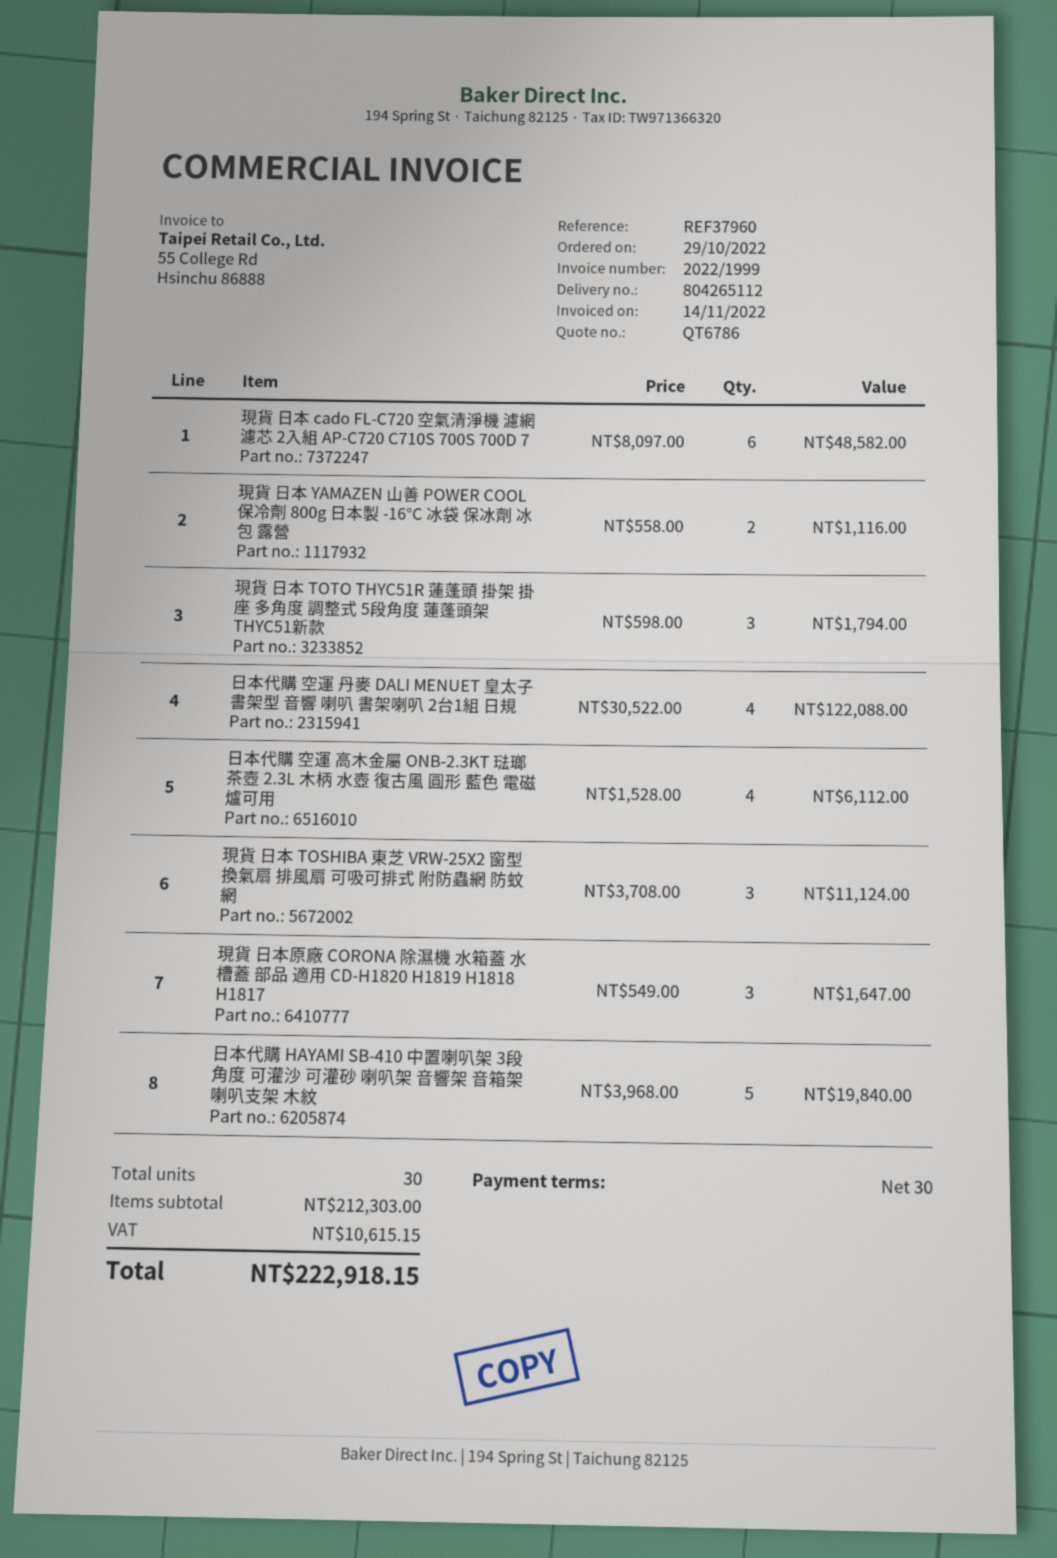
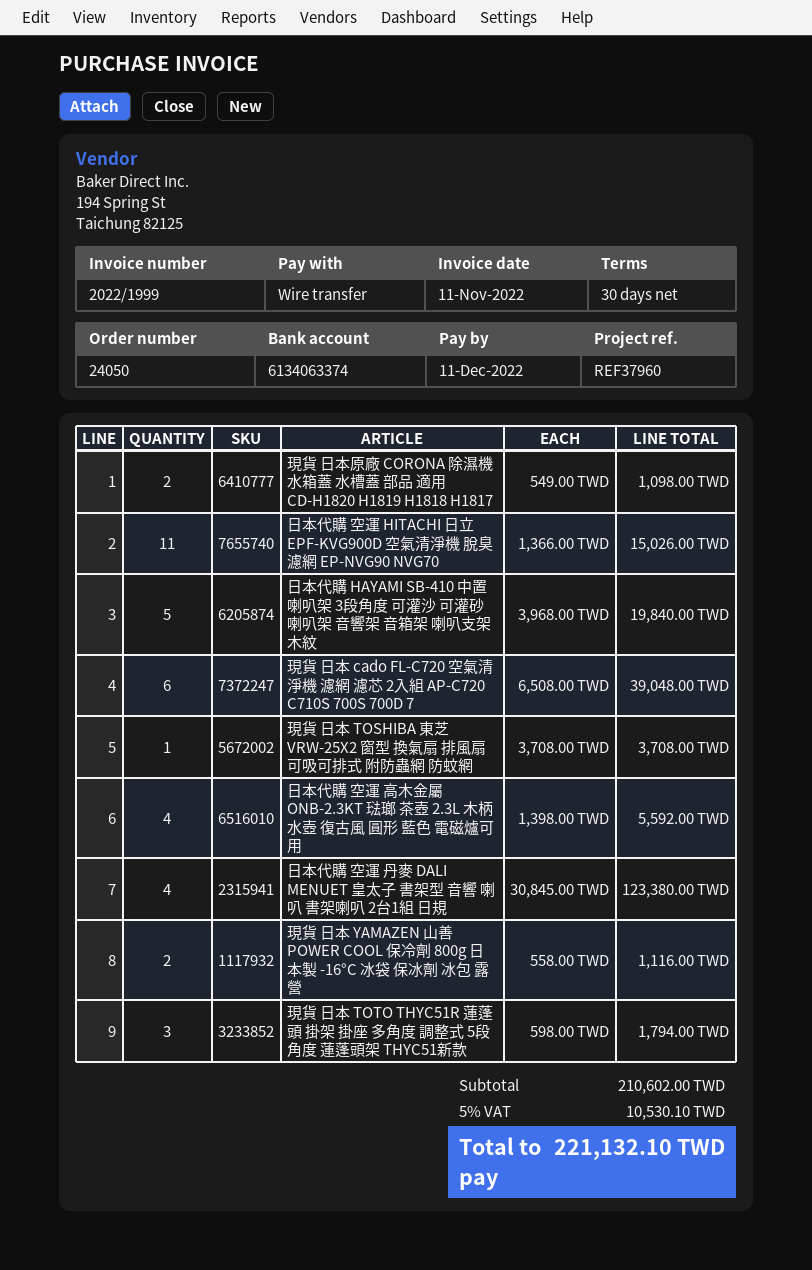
invoice date: 2022-11-14 -> 2022-11-11
現貨 日本 cado FL-C720 空氣清淨機 濾網 濾芯 2入組 AP-C720 C710S 700S 700D 7: 6 x 8097.00 = 48582.00 -> 6 x 6508.00 = 39048.00
日本代購 空運 丹麥 DALI MENUET 皇太子 書架型 音響 喇叭 書架喇叭 2台1組 日規: 4 x 30522.00 = 122088.00 -> 4 x 30845.00 = 123380.00
日本代購 空運 高木金屬 ONB-2.3KT 琺瑯 茶壺 2.3L 木柄 水壺 復古風 圓形 藍色 電磁爐可用: 4 x 1528.00 = 6112.00 -> 4 x 1398.00 = 5592.00
現貨 日本 TOSHIBA 東芝 VRW-25X2 窗型 換氣扇 排風扇 可吸可排式 附防蟲網 防蚊網: 3 x 3708.00 = 11124.00 -> 1 x 3708.00 = 3708.00
現貨 日本原廠 CORONA 除濕機 水箱蓋 水槽蓋 部品 適用 CD-H1820 H1819 H1818 H1817: 3 x 549.00 = 1647.00 -> 2 x 549.00 = 1098.00
日本代購 空運 HITACHI 日立 EPF-KVG900D 空氣清淨機 脫臭 濾網 EP-NVG90 NVG70: none -> 11 x 1366.00 = 15026.00
subtotal: 212303.00 -> 210602.00
tax: 10615.15 -> 10530.10
total: 222918.15 -> 221132.10

